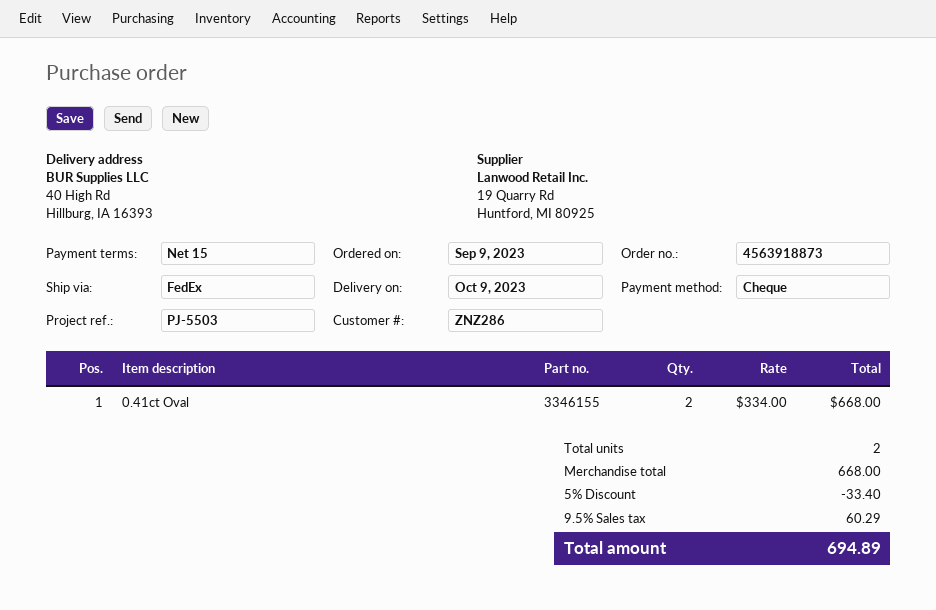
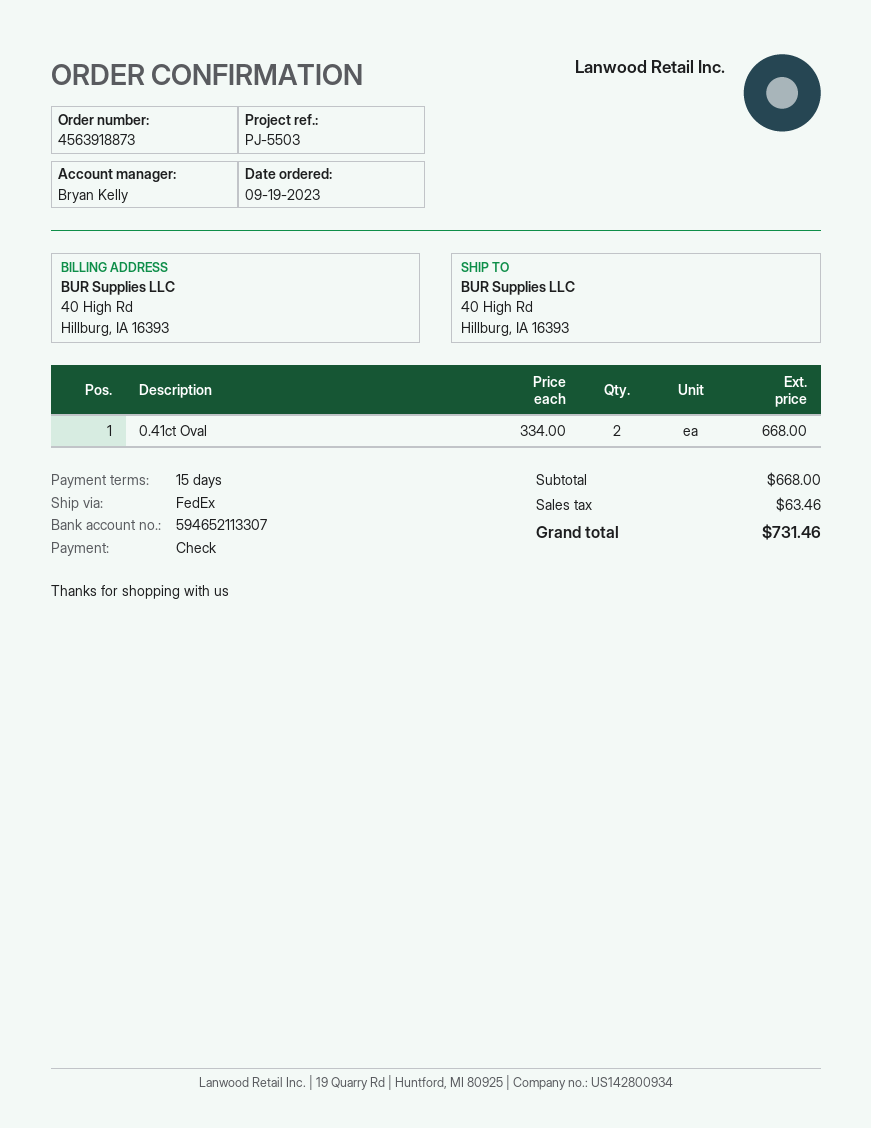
order date: 2023-09-09 -> 2023-09-19
discount: 5% = 33.40 -> none
tax: 60.29 -> 63.46
total: 694.89 -> 731.46

